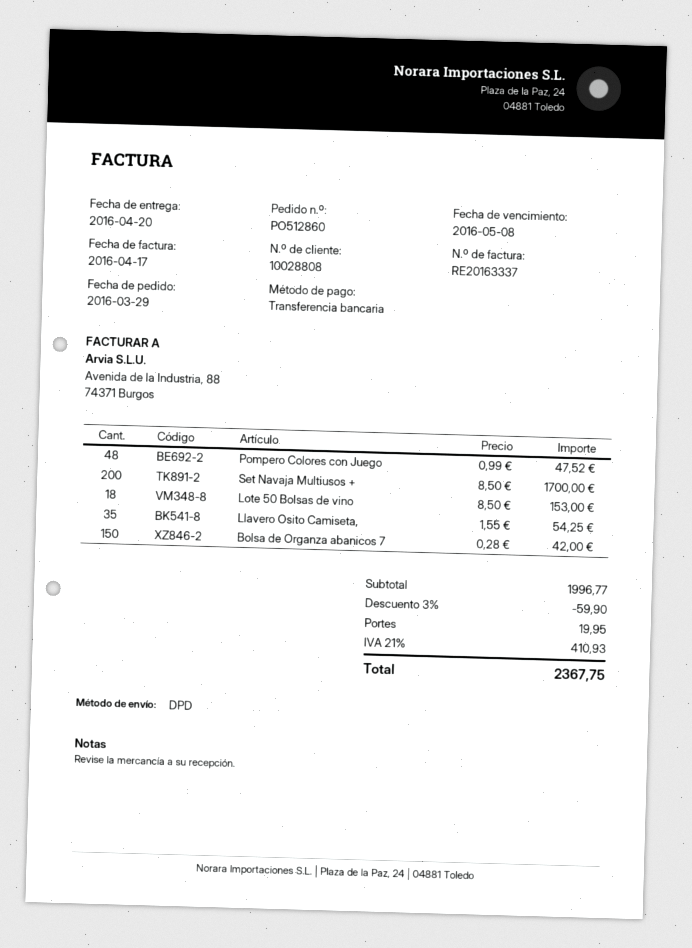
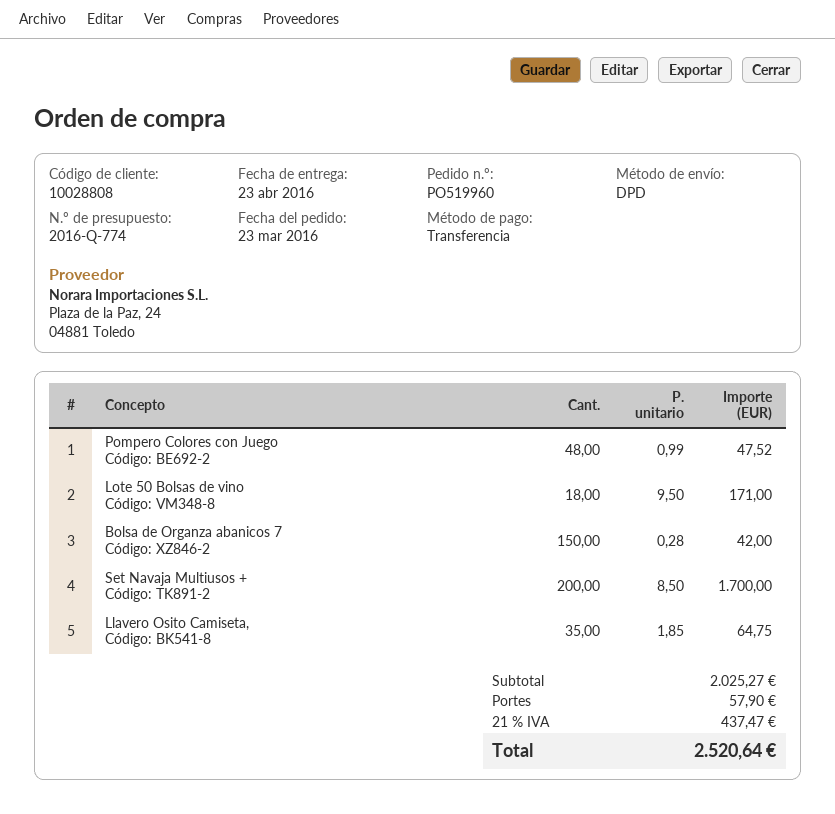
order number: PO512860 -> PO519960
order date: 2016-03-29 -> 2016-03-23
delivery date: 2016-04-20 -> 2016-04-23
Lote 50 Bolsas de vino: 18 x 8.50 = 153.00 -> 18 x 9.50 = 171.00
Llavero Osito Camiseta,: 35 x 1.55 = 54.25 -> 35 x 1.85 = 64.75
subtotal: 1996.77 -> 2025.27
discount: 3% = 59.90 -> none
shipping: 19.95 -> 57.90
tax: 21% = 410.93 -> 21% = 437.47
total: 2367.75 -> 2520.64

